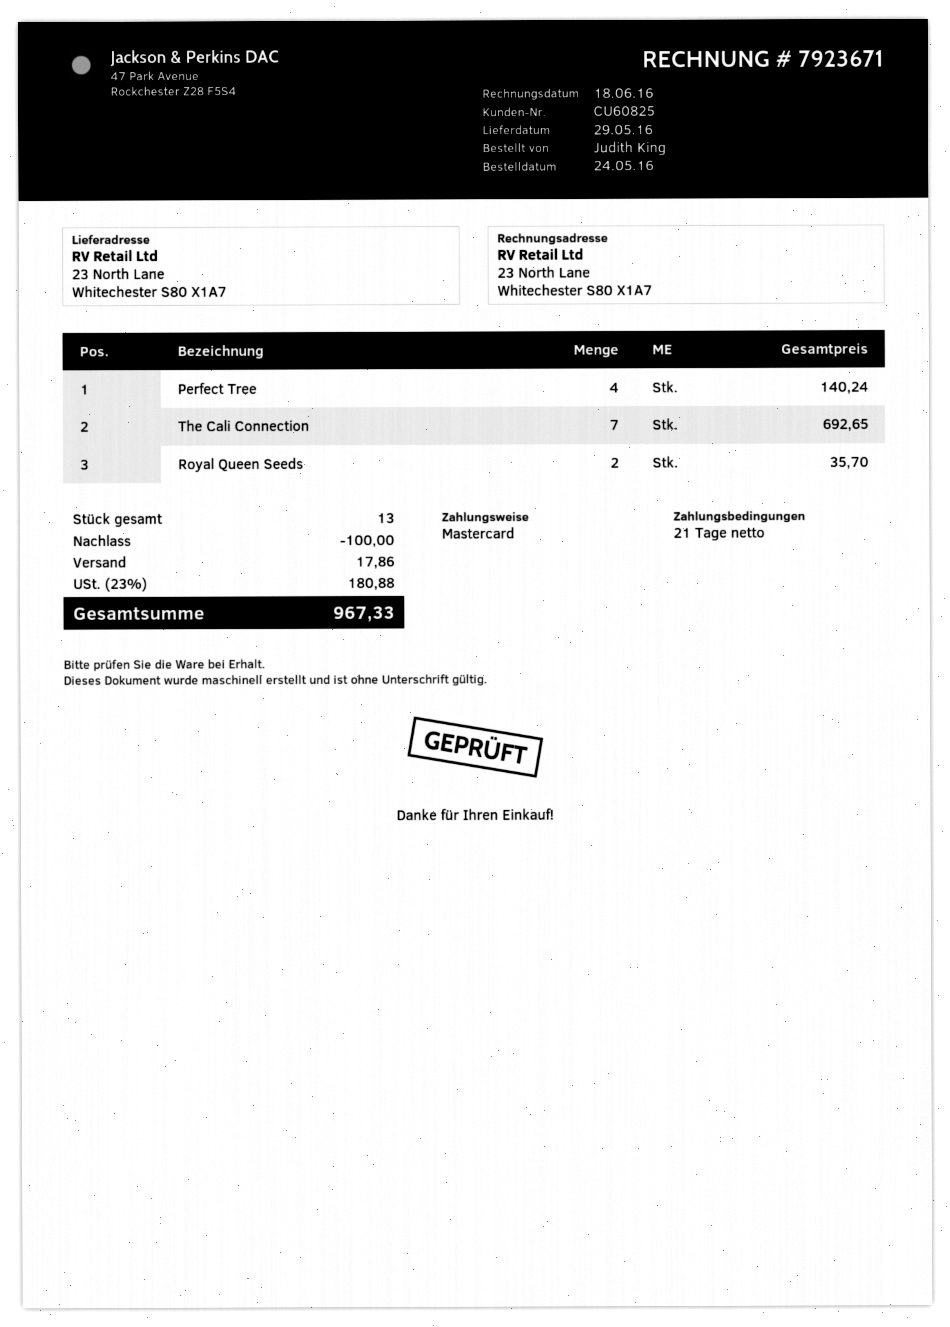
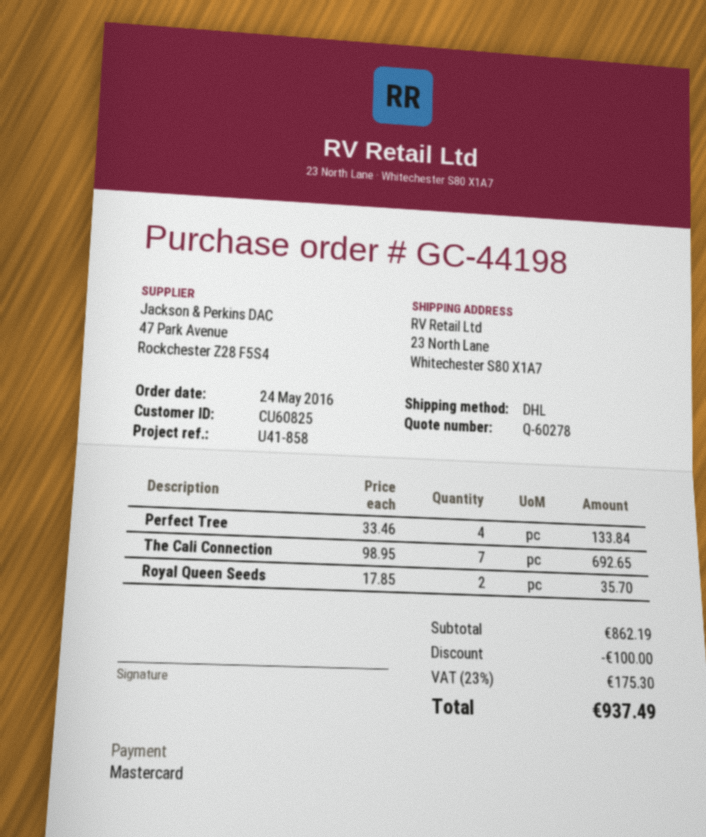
Perfect Tree: 4 for 140.24 -> 4 for 133.84
shipping: 17.86 -> none
tax: 23% = 180.88 -> 23% = 175.30
total: 967.33 -> 937.49

